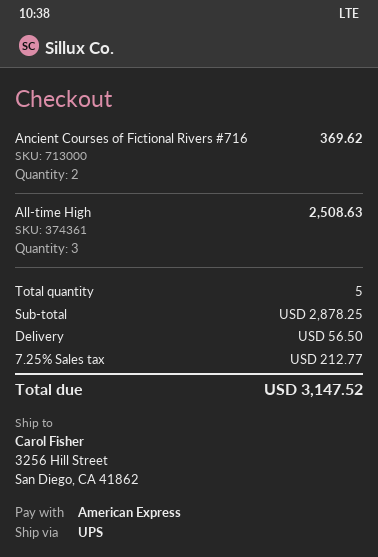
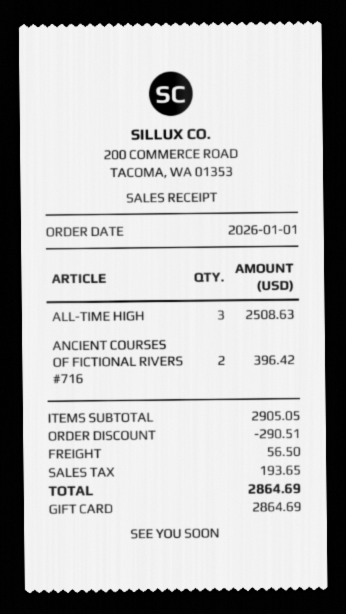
payment method: American Express -> gift card
Ancient Courses of Fictional Rivers #716: 2 for 369.62 -> 2 for 396.42
subtotal: 2878.25 -> 2905.05
discount: none -> 290.51
tax: 212.77 -> 193.65
total: 3147.52 -> 2864.69

